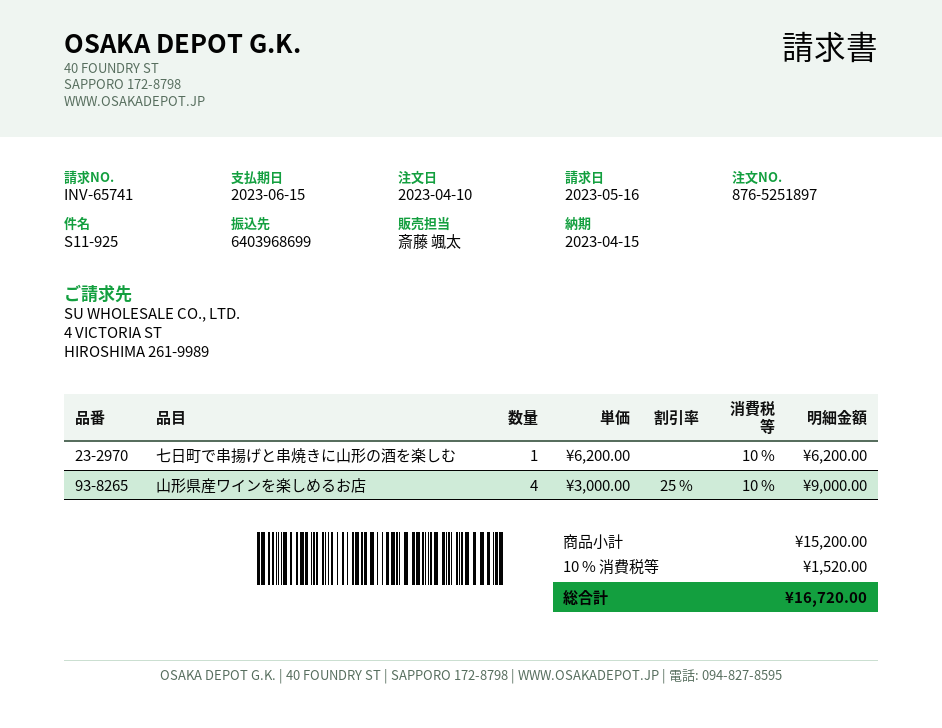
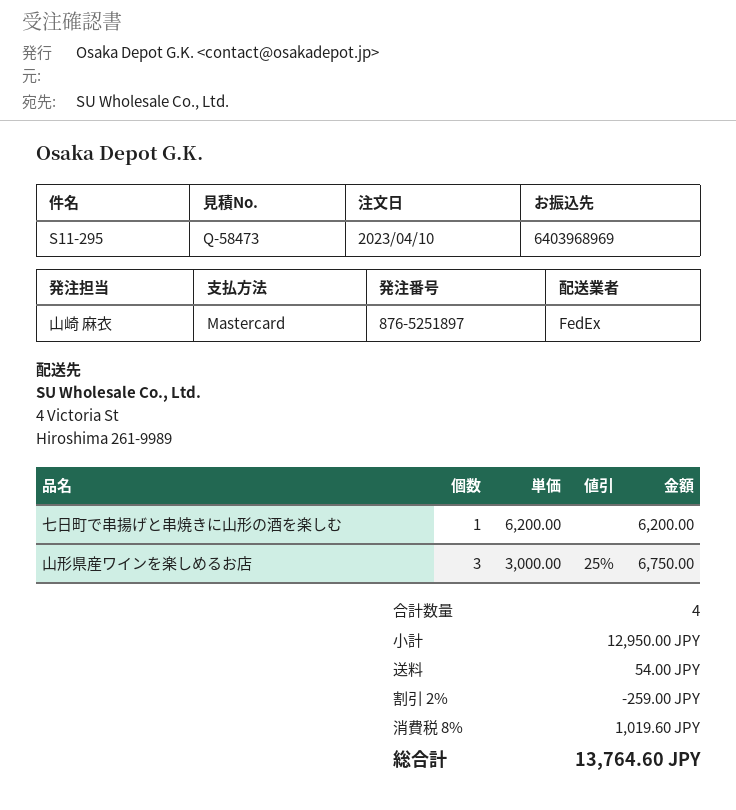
reference: S11-925 -> S11-295
bank account: 6403968699 -> 6403968969
山形県産ワインを楽しめるお店: 4 x 3000.00 - 25% = 9000.00 -> 3 x 3000.00 - 25% = 6750.00
subtotal: 15200.00 -> 12950.00
discount: none -> 2% = 259.00
shipping: none -> 54.00
tax: 10% = 1520.00 -> 8% = 1019.60
total: 16720.00 -> 13764.60

